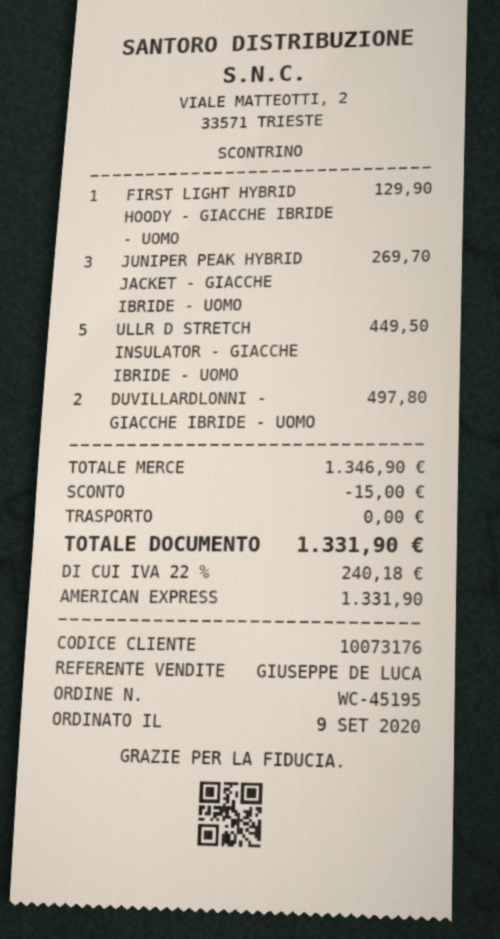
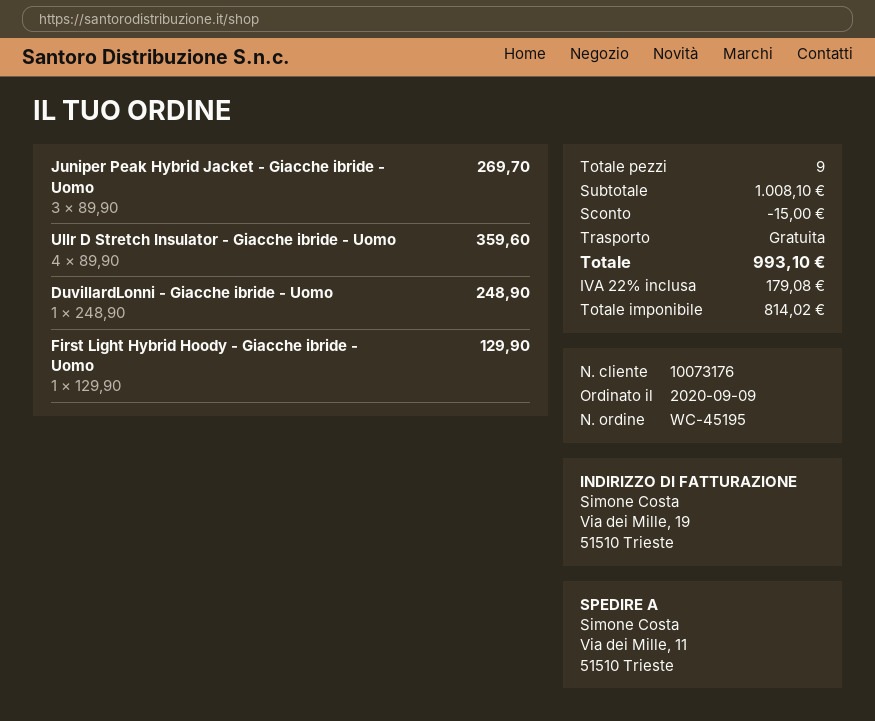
ULLR D STRETCH INSULATOR - GIACCHE IBRIDE - UOMO: 5 for 449.50 -> 4 for 359.60
DUVILLARDLONNI - GIACCHE IBRIDE - UOMO: 2 for 497.80 -> 1 for 248.90
subtotal: 1346.90 -> 1008.10
tax: 22% = 240.18 -> 22% = 179.08
total: 1331.90 -> 993.10

